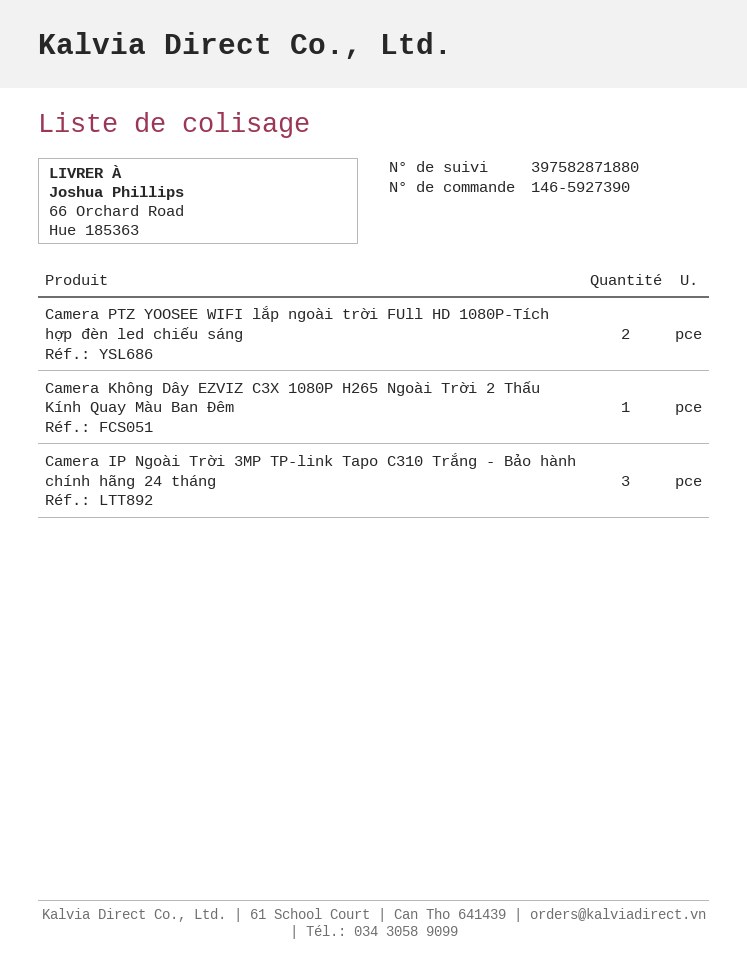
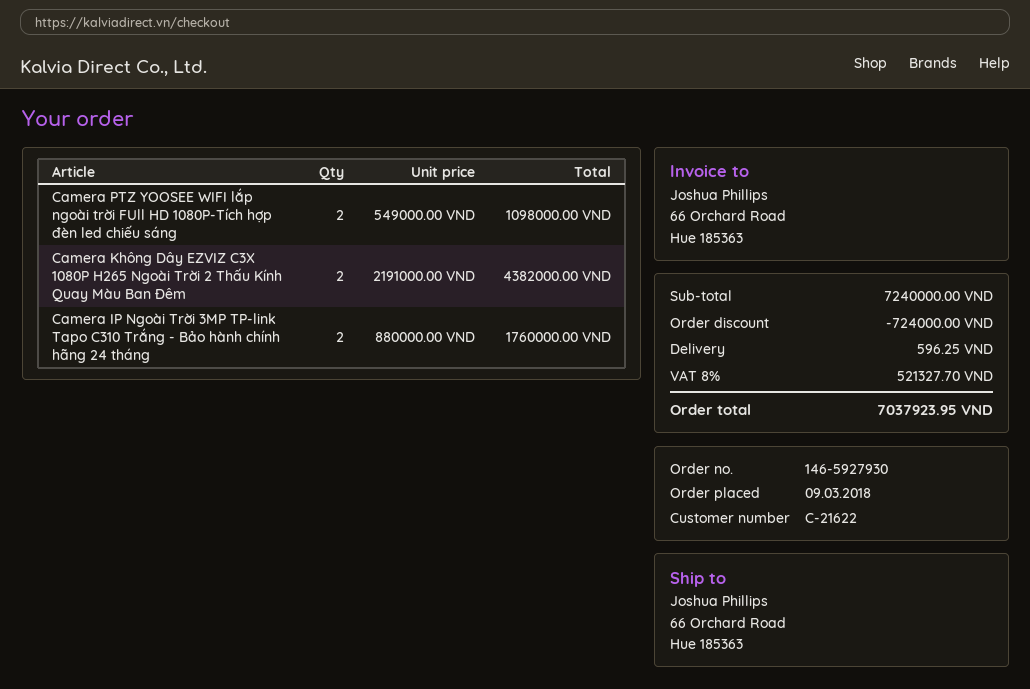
order number: 146-5927390 -> 146-5927930
Camera Không Dây EZVIZ C3X 1080P H265 Ngoài Trời 2 Thấu Kính Quay Màu Ban Đêm: 1 -> 2
Camera IP Ngoài Trời 3MP TP-link Tapo C310 Trắng - Bảo hành chính hãng 24 tháng: 3 -> 2

